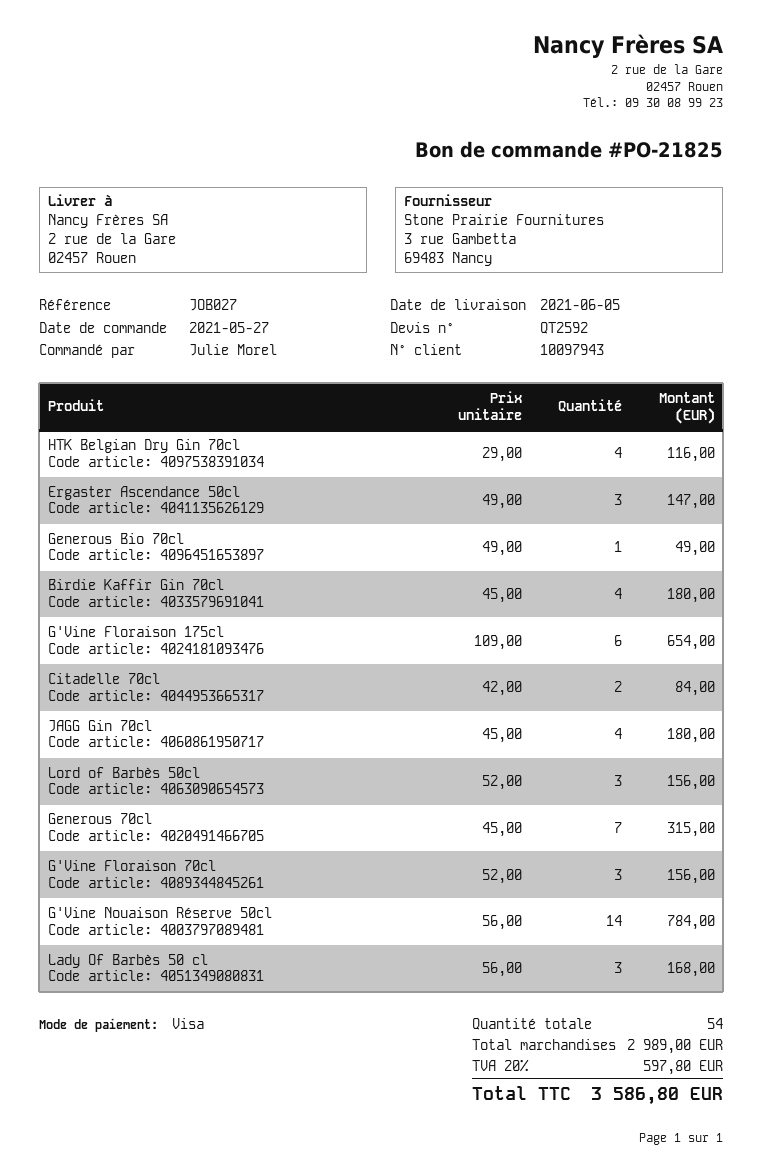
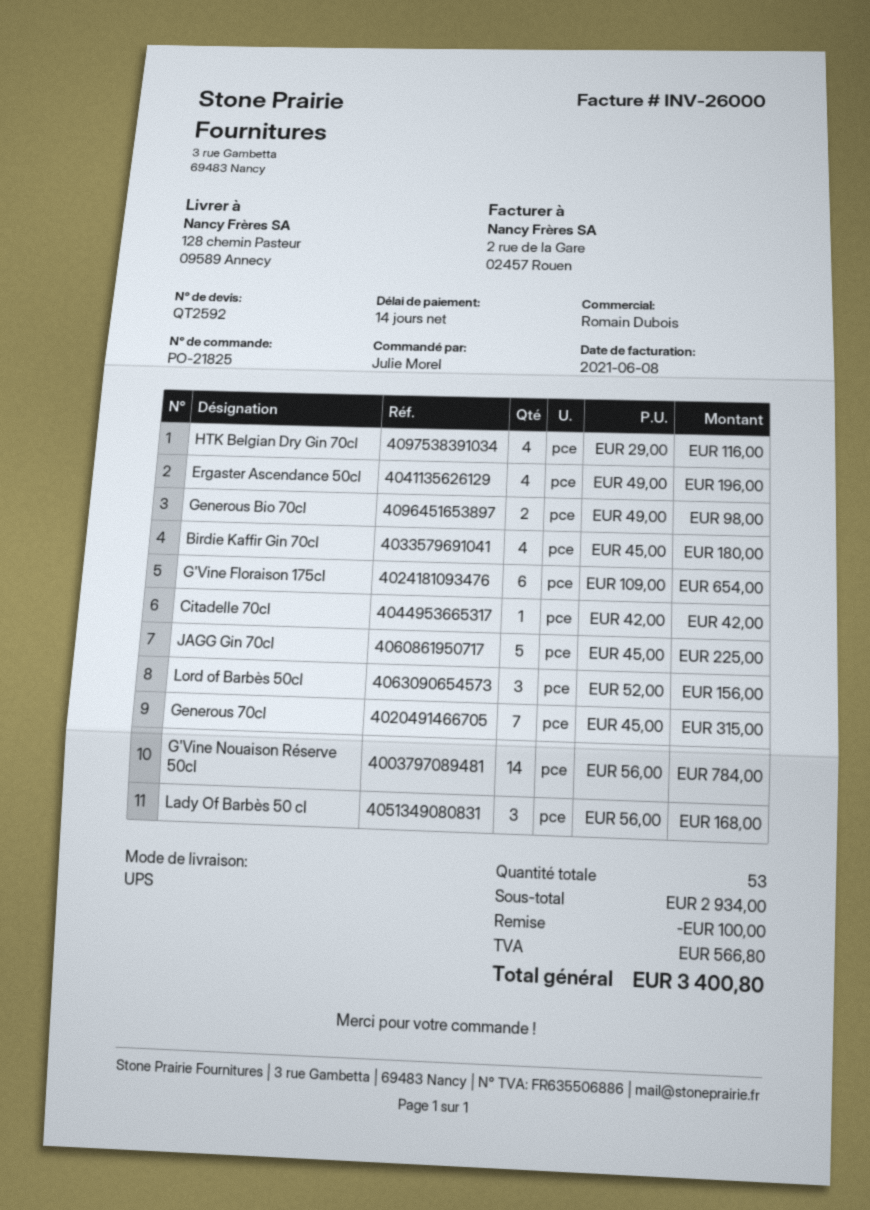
ship to: 2 rue de la Gare, 02457 Rouen -> 128 chemin Pasteur, 09589 Annecy
Ergaster Ascendance 50cl: 3 x 49.00 = 147.00 -> 4 x 49.00 = 196.00
Generous Bio 70cl: 1 x 49.00 = 49.00 -> 2 x 49.00 = 98.00
Citadelle 70cl: 2 x 42.00 = 84.00 -> 1 x 42.00 = 42.00
JAGG Gin 70cl: 4 x 45.00 = 180.00 -> 5 x 45.00 = 225.00
G'Vine Floraison 70cl: 3 x 52.00 = 156.00 -> none
total quantity: 54 -> 53
subtotal: 2989.00 -> 2934.00
discount: none -> 100.00
tax: 597.80 -> 566.80
total: 3586.80 -> 3400.80

